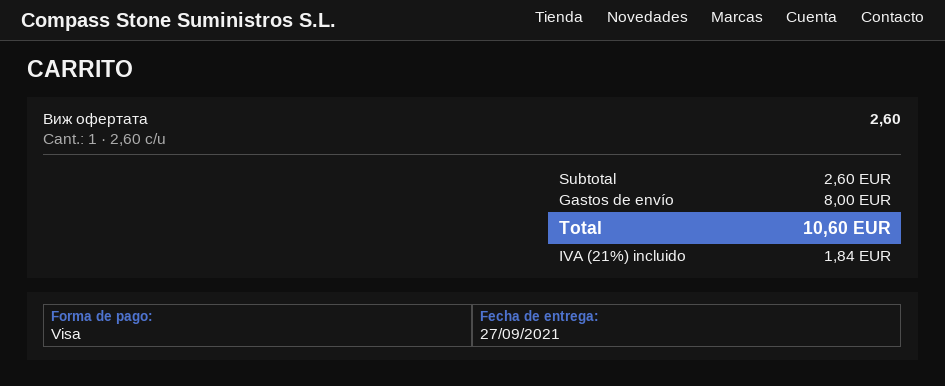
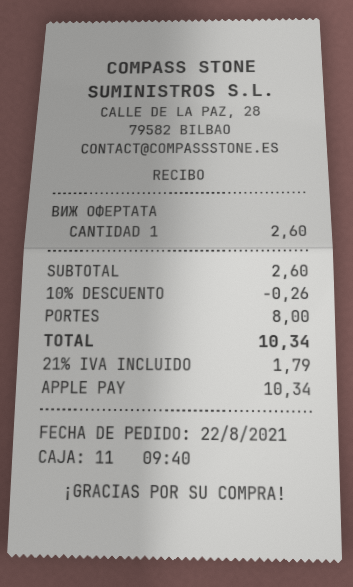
payment method: Visa -> Apple Pay
discount: none -> 10% = 0.26
tax: 21% = 1.84 -> 21% = 1.79
total: 10.60 -> 10.34

